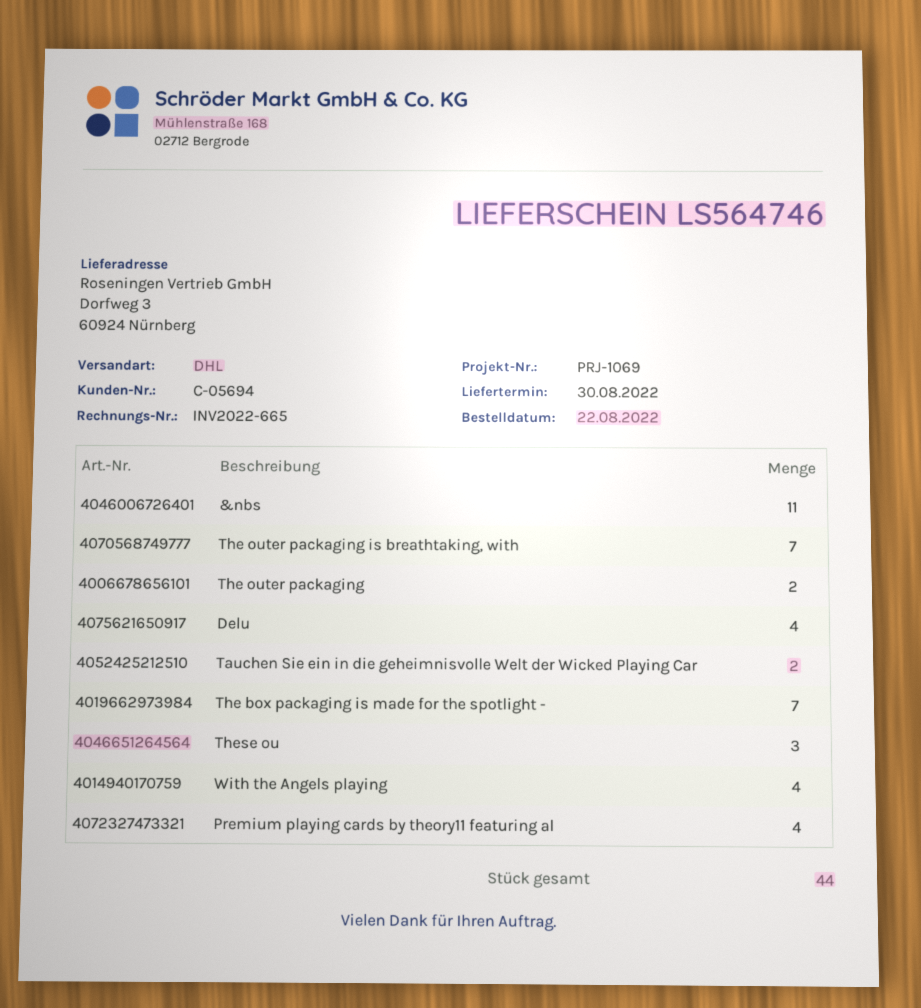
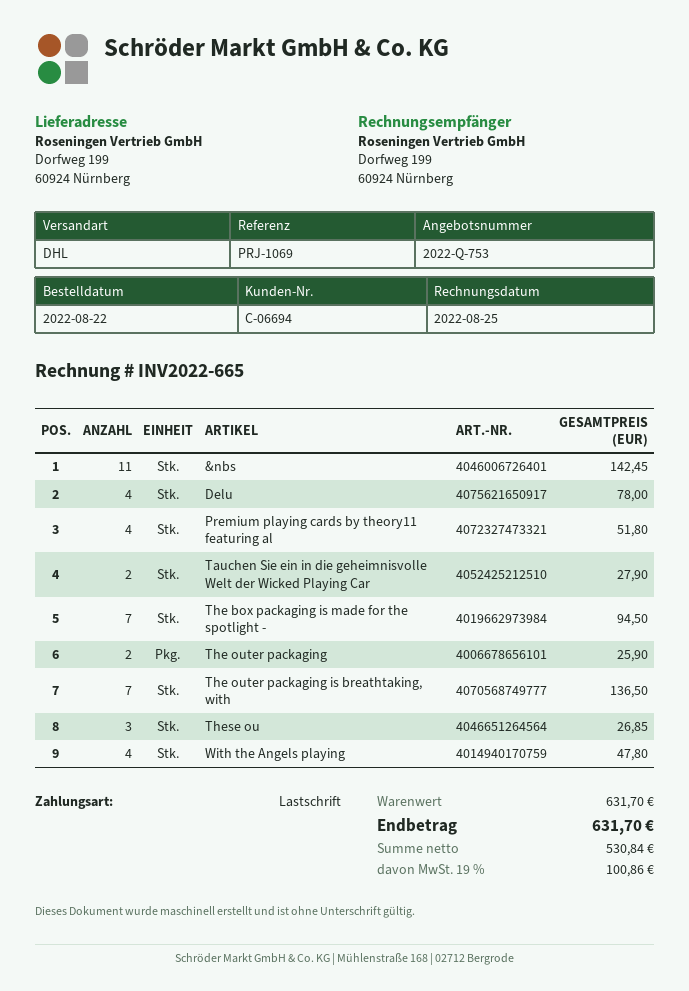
customer number: C-05694 -> C-06694
ship to: Dorfweg 3, 60924 Nürnberg -> Dorfweg 199, 60924 Nürnberg

